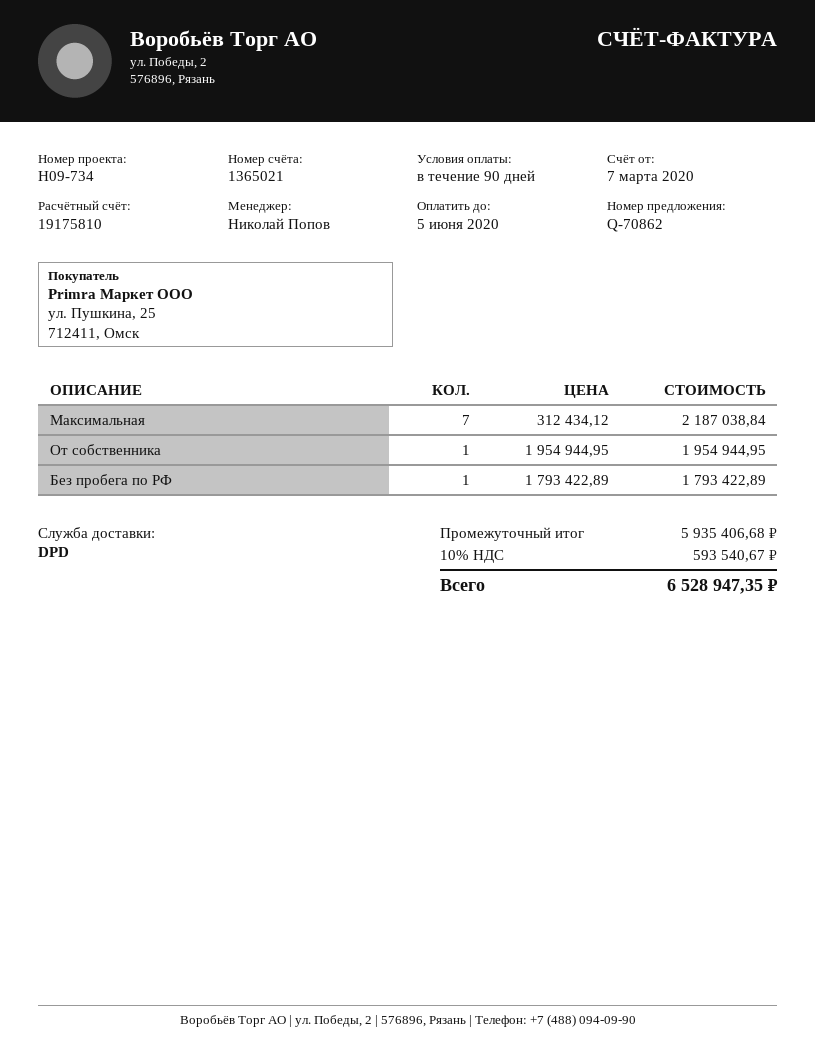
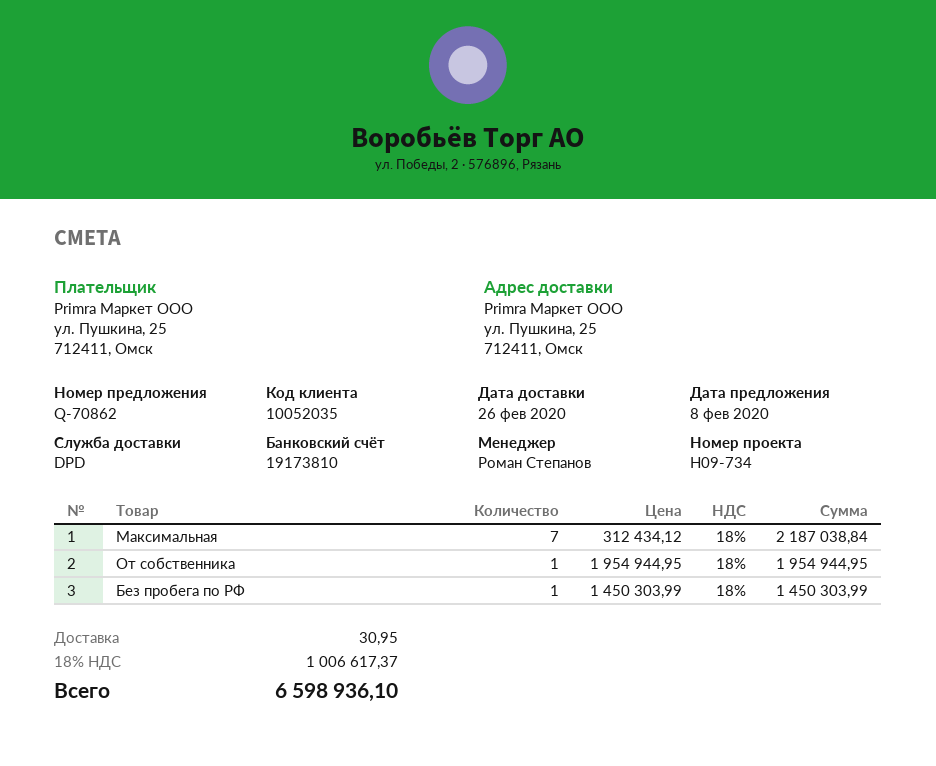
sales rep: Николай Попов -> Роман Степанов
bank account: 19175810 -> 19173810
Без пробега по РФ: 1 x 1793422.89 = 1793422.89 -> 1 x 1450303.99 = 1450303.99
shipping: none -> 30.95
tax: 10% = 593540.67 -> 18% = 1006617.37
total: 6528947.35 -> 6598936.10

